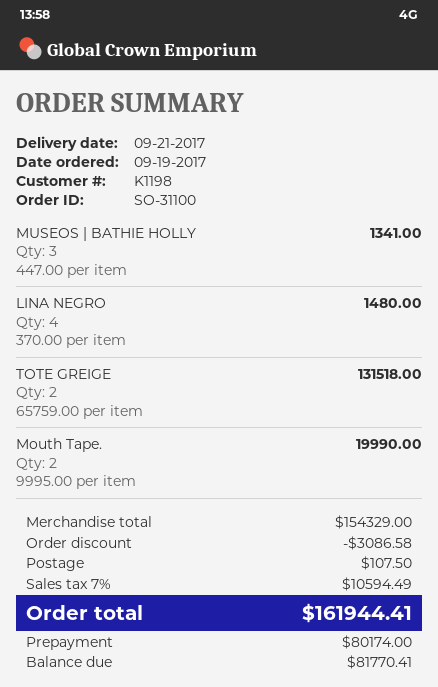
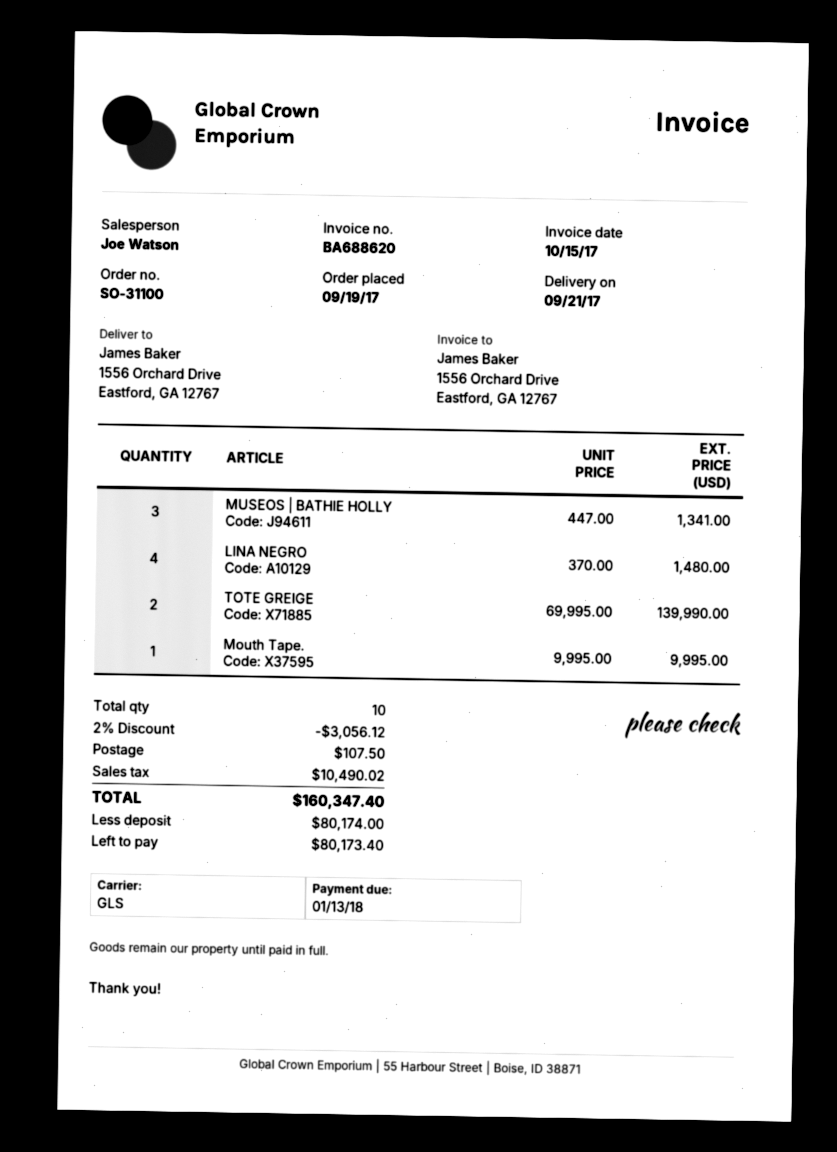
TOTE GREIGE: 2 x 65759.00 = 131518.00 -> 2 x 69995.00 = 139990.00
Mouth Tape.: 2 x 9995.00 = 19990.00 -> 1 x 9995.00 = 9995.00
discount: 3086.58 -> 3056.12
tax: 10594.49 -> 10490.02
total: 161944.41 -> 160347.40
balance: 81770.41 -> 80173.40

